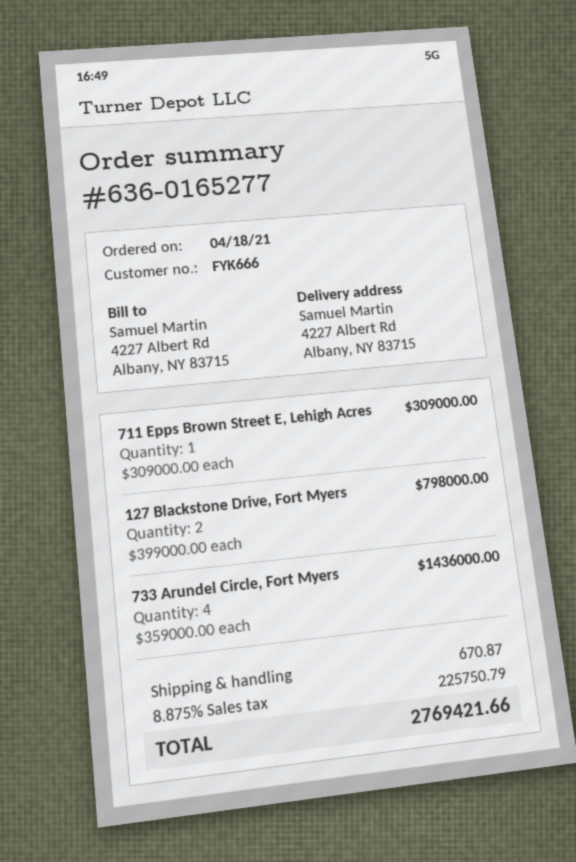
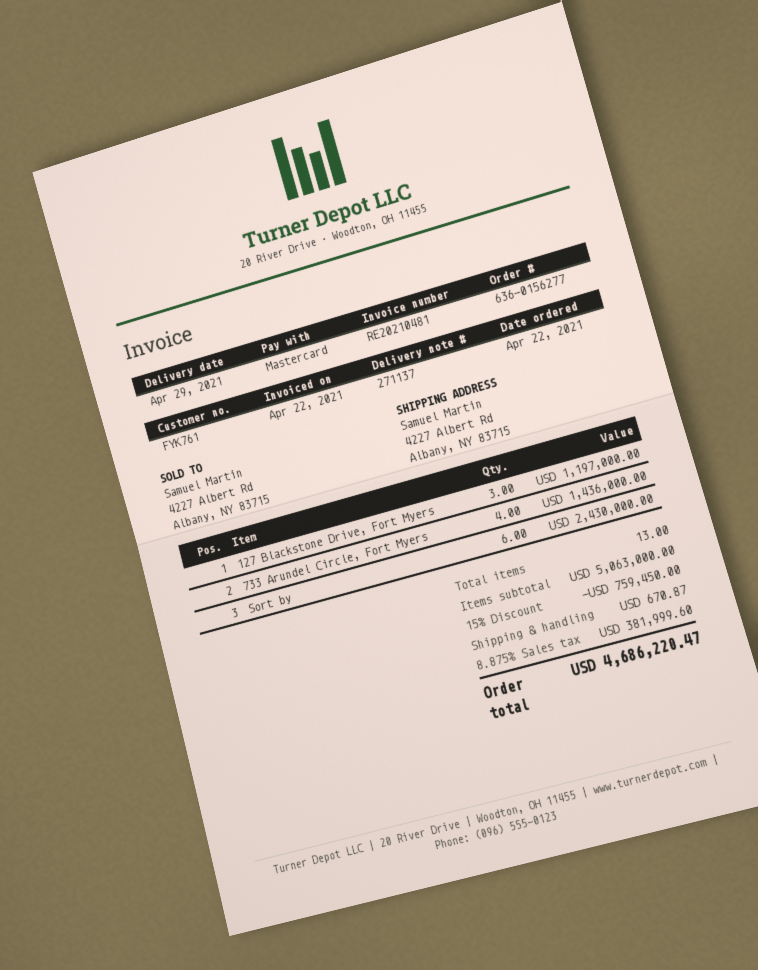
order number: 636-0165277 -> 636-0156277
order date: 2021-04-18 -> 2021-04-22
customer number: FYK666 -> FYK761
711 Epps Brown Street E, Lehigh Acres: 1 for 309000.00 -> none
127 Blackstone Drive, Fort Myers: 2 for 798000.00 -> 3 for 1197000.00
Sort by: none -> 6 for 2430000.00
discount: none -> 15% = 759450.00
tax: 8.875% = 225750.79 -> 8.875% = 381999.60
total: 2769421.66 -> 4686220.47

